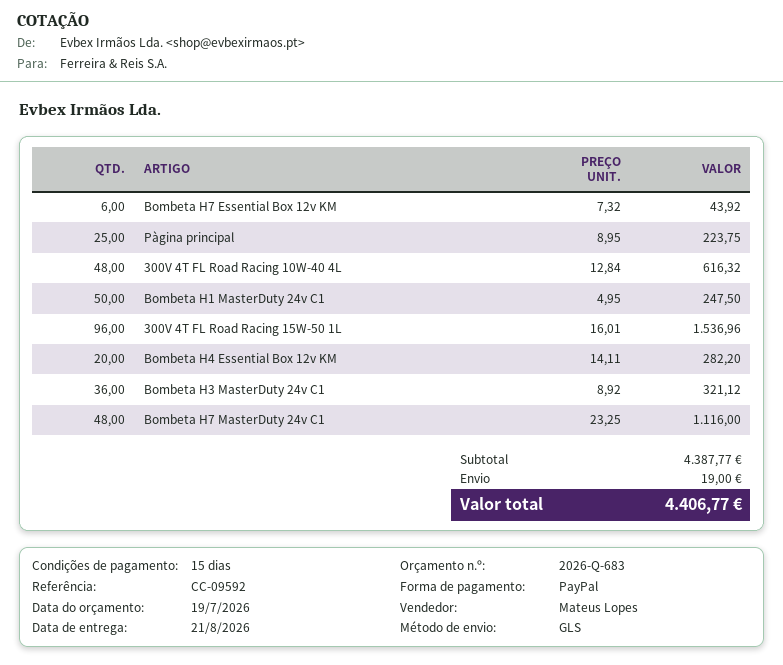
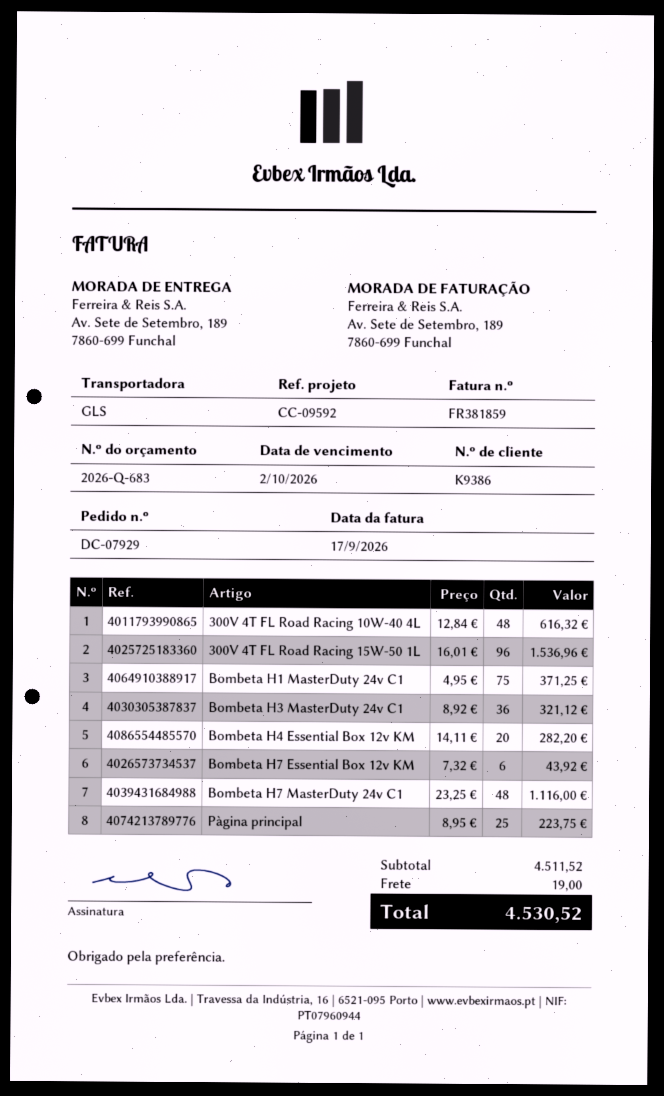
Bombeta H1 MasterDuty 24v C1: 50 x 4.95 = 247.50 -> 75 x 4.95 = 371.25
subtotal: 4387.77 -> 4511.52
total: 4406.77 -> 4530.52

